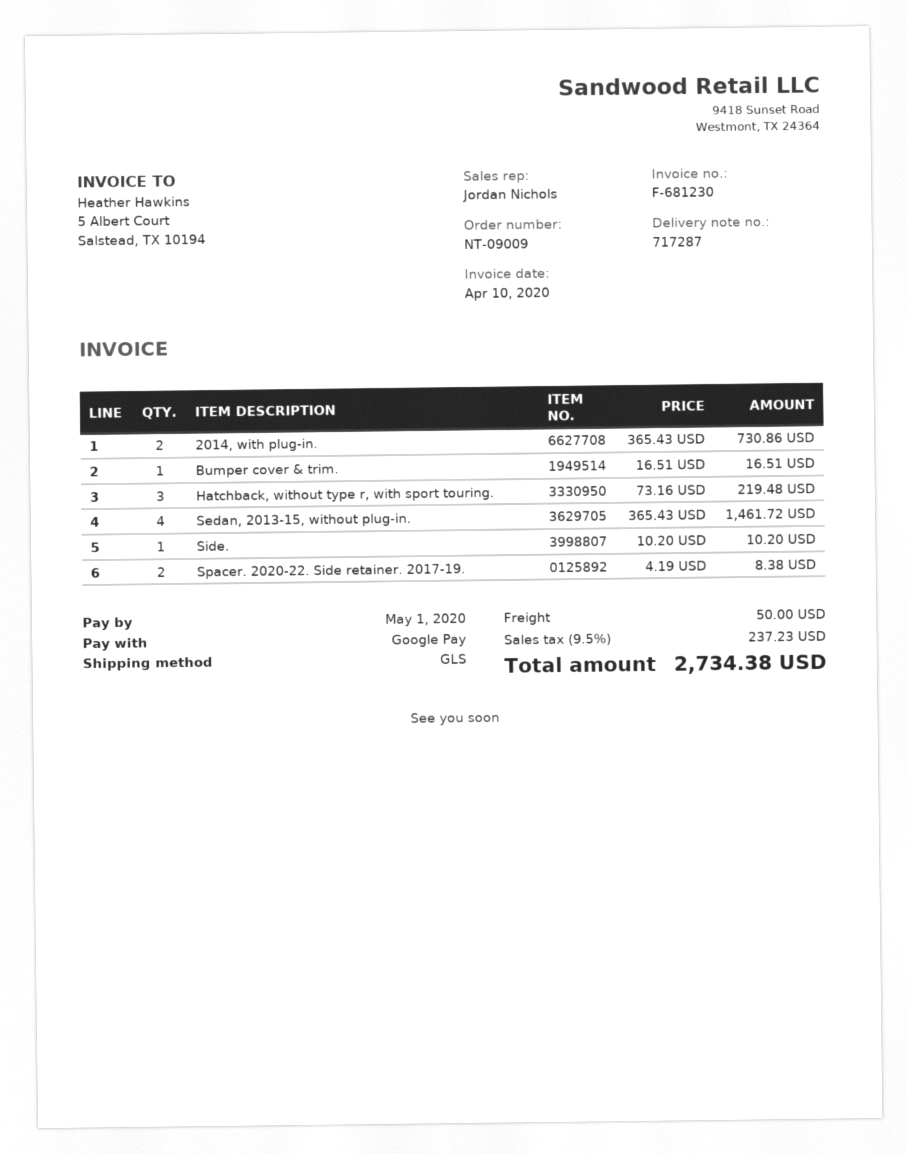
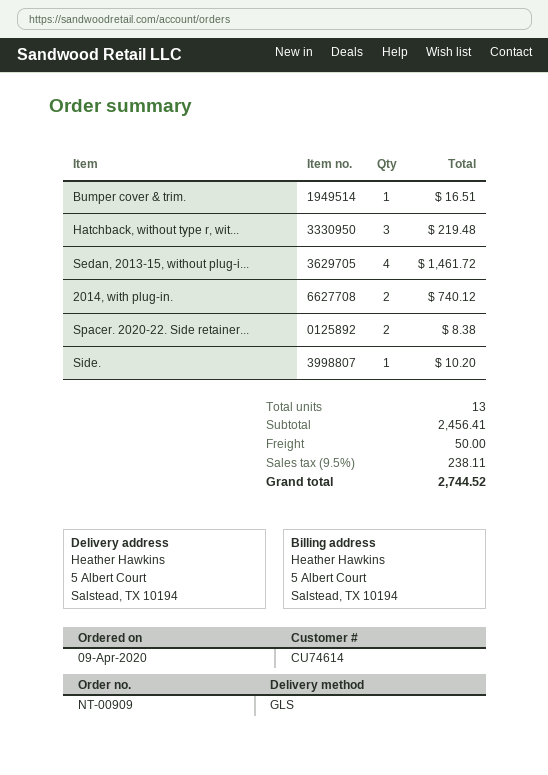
order number: NT-09009 -> NT-00909
2014, with plug-in.: 2 for 730.86 -> 2 for 740.12
tax: 9.5% = 237.23 -> 9.5% = 238.11
total: 2734.38 -> 2744.52

